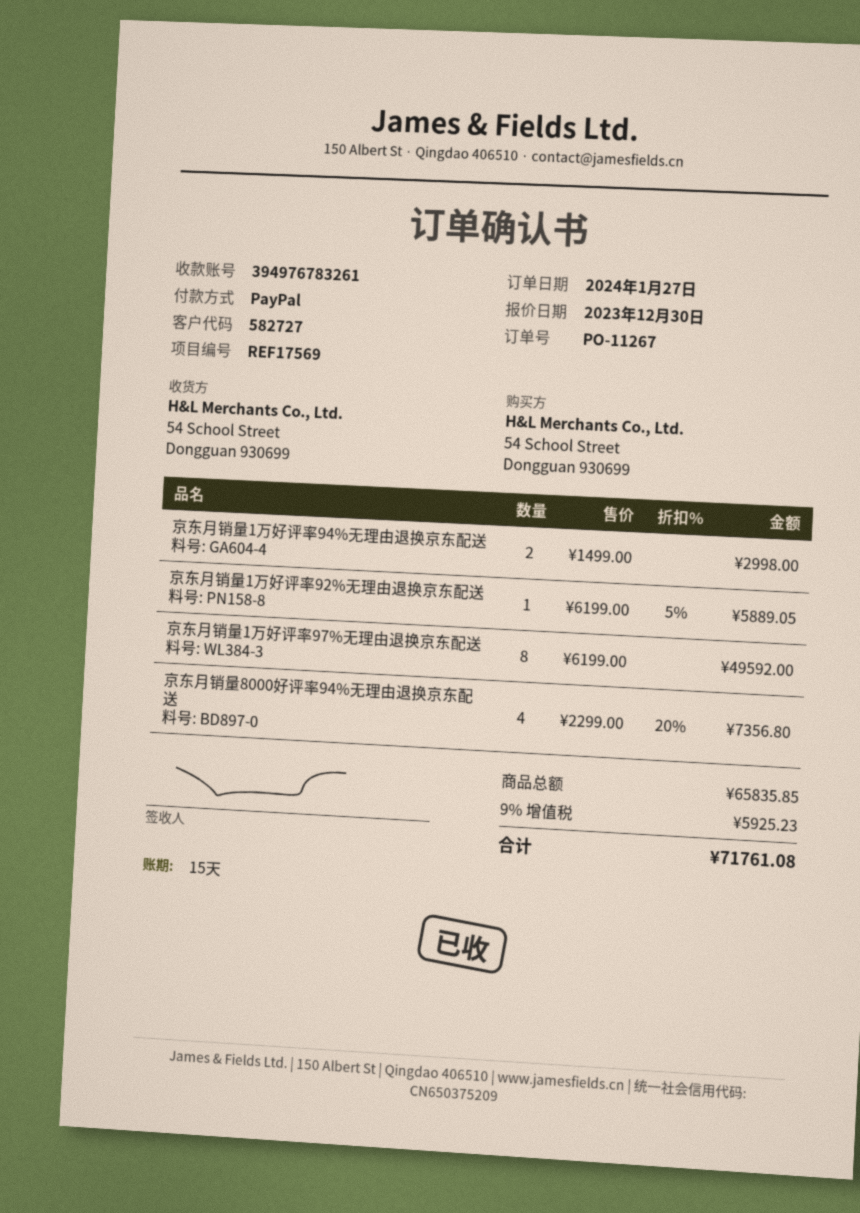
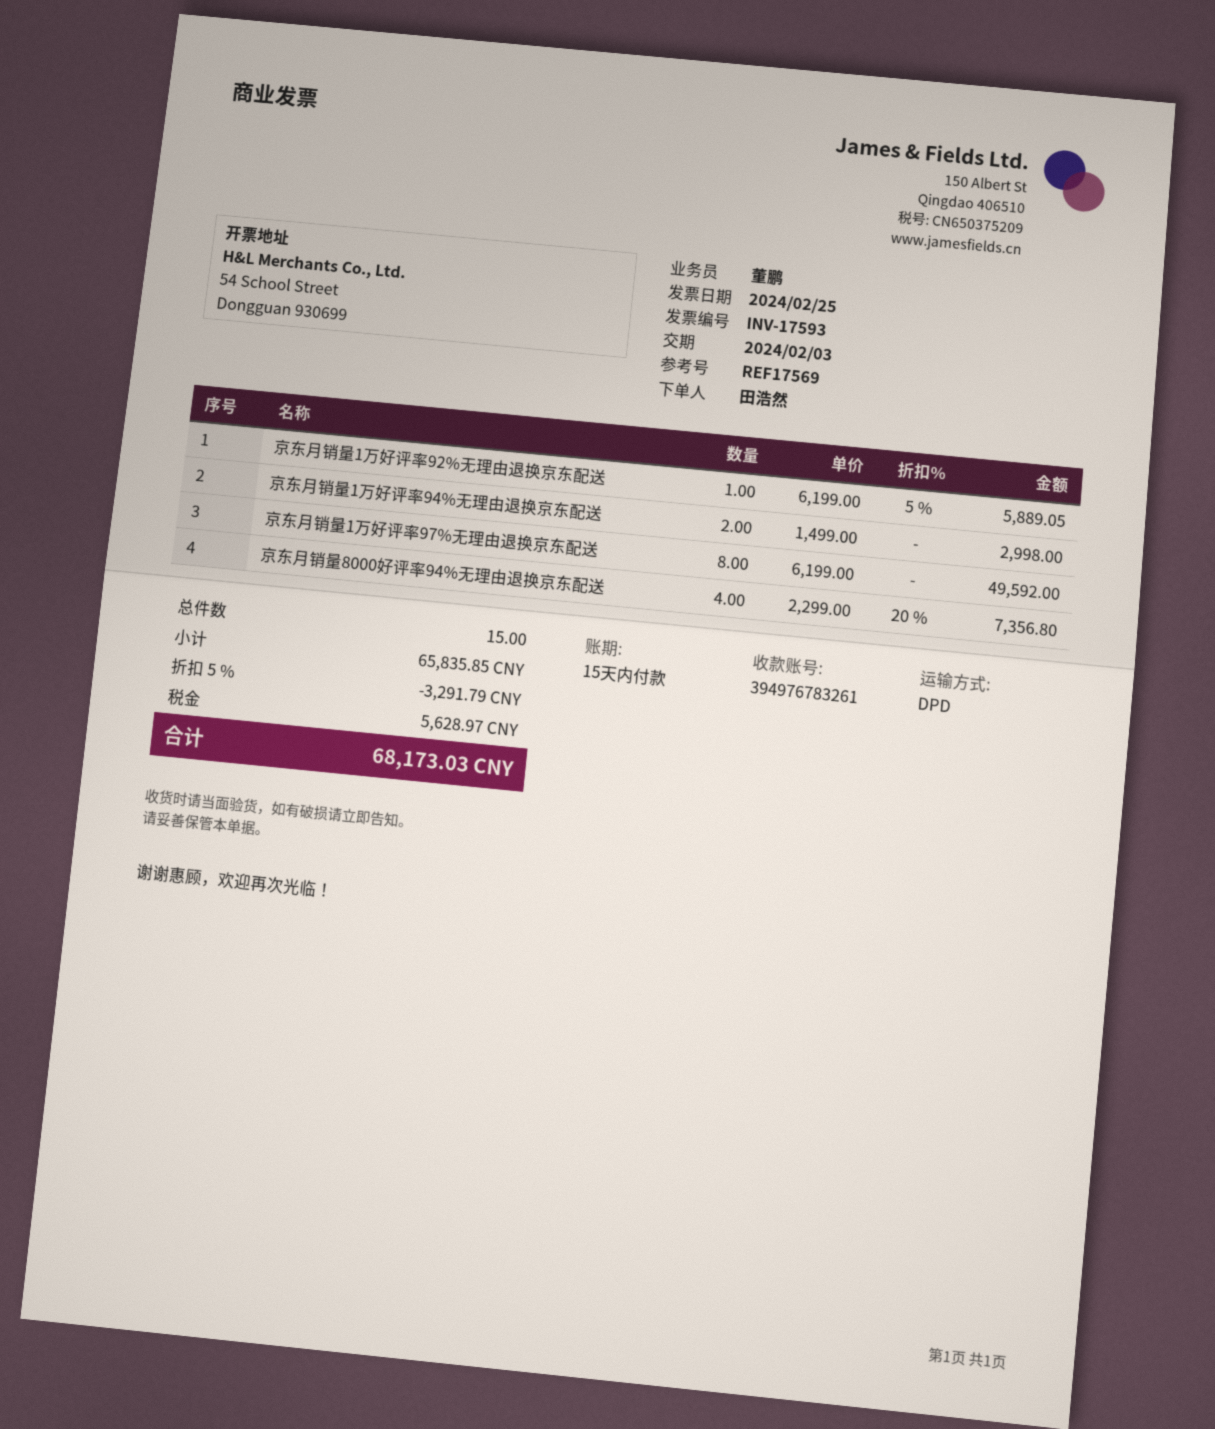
discount: none -> 5% = 3291.79
tax: 5925.23 -> 5628.97
total: 71761.08 -> 68173.03

